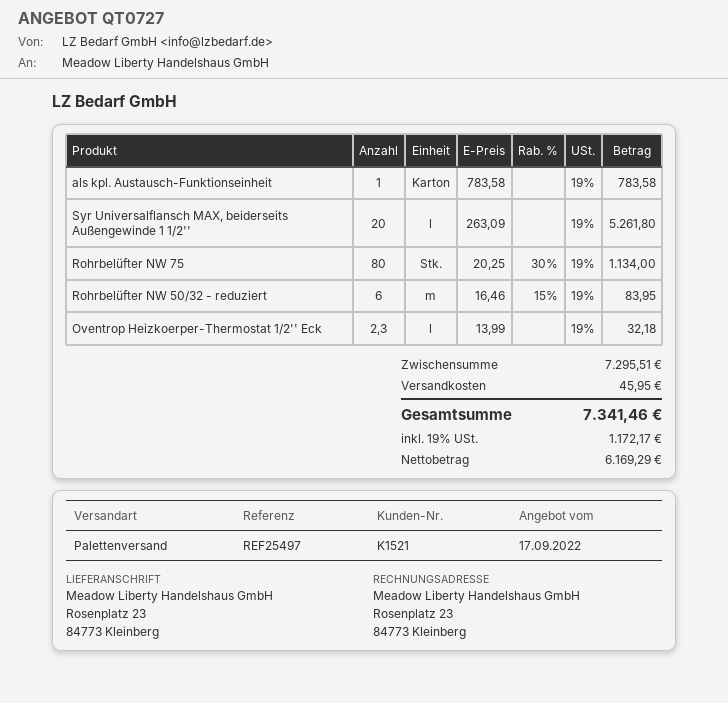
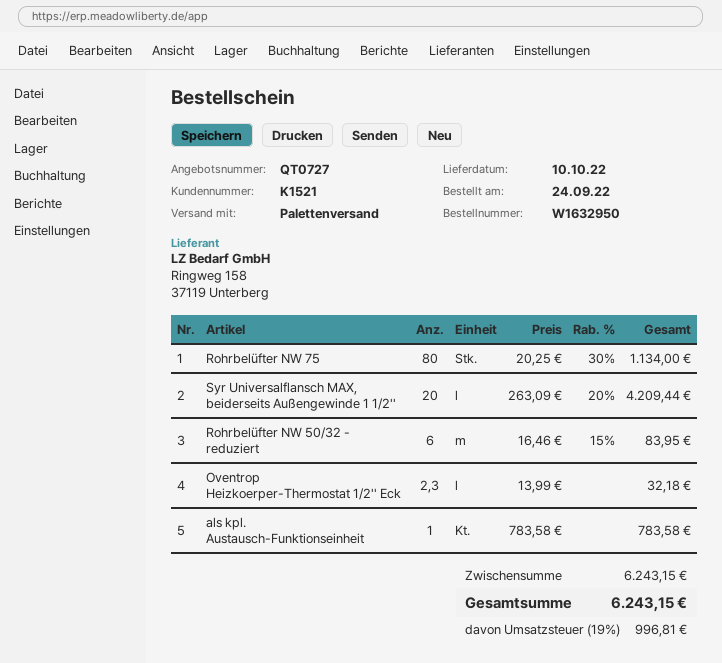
Syr Universalflansch MAX, beiderseits Außengewinde 1 1/2'': 20 x 263.09 = 5261.80 -> 20 x 263.09 - 20% = 4209.44
subtotal: 7295.51 -> 6243.15
shipping: 45.95 -> none
tax: 19% = 1172.17 -> 19% = 996.81
total: 7341.46 -> 6243.15

